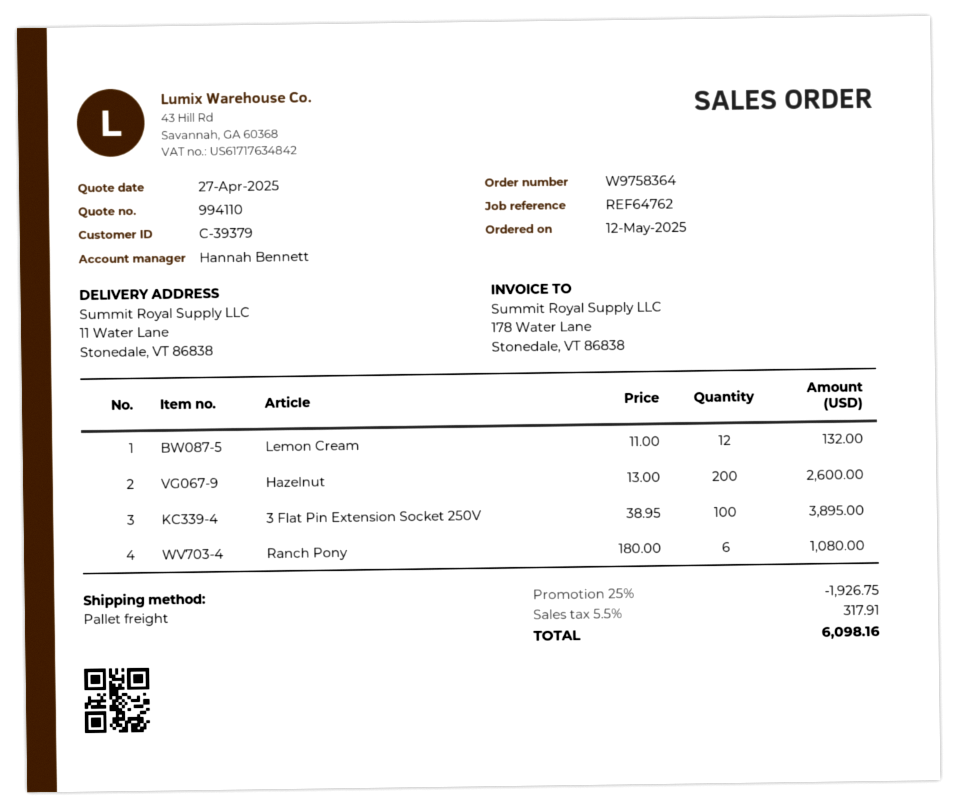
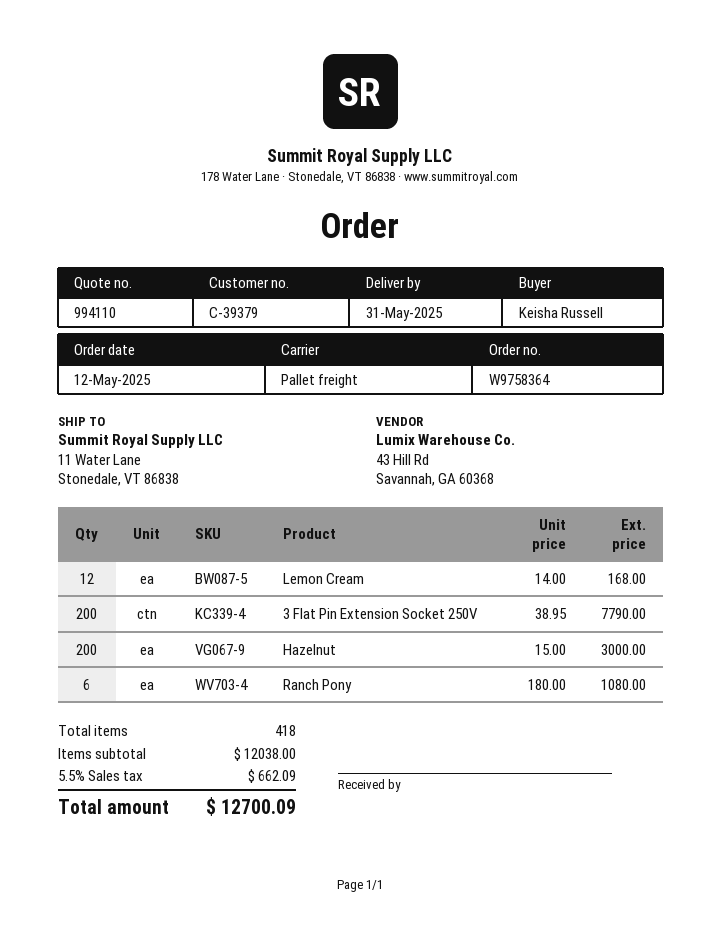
Lemon Cream: 12 x 11.00 = 132.00 -> 12 x 14.00 = 168.00
Hazelnut: 200 x 13.00 = 2600.00 -> 200 x 15.00 = 3000.00
3 Flat Pin Extension Socket 250V: 100 x 38.95 = 3895.00 -> 200 x 38.95 = 7790.00
discount: 25% = 1926.75 -> none
tax: 5.5% = 317.91 -> 5.5% = 662.09
total: 6098.16 -> 12700.09

